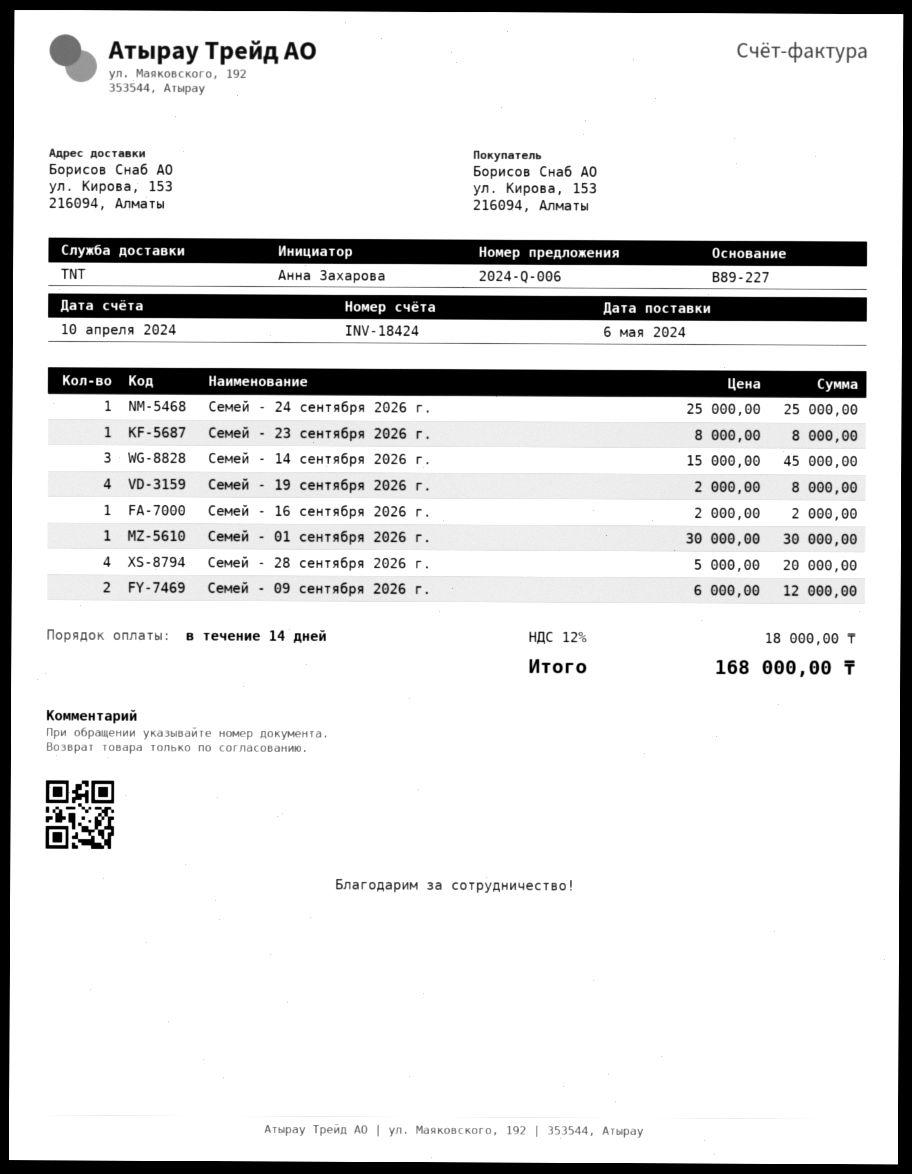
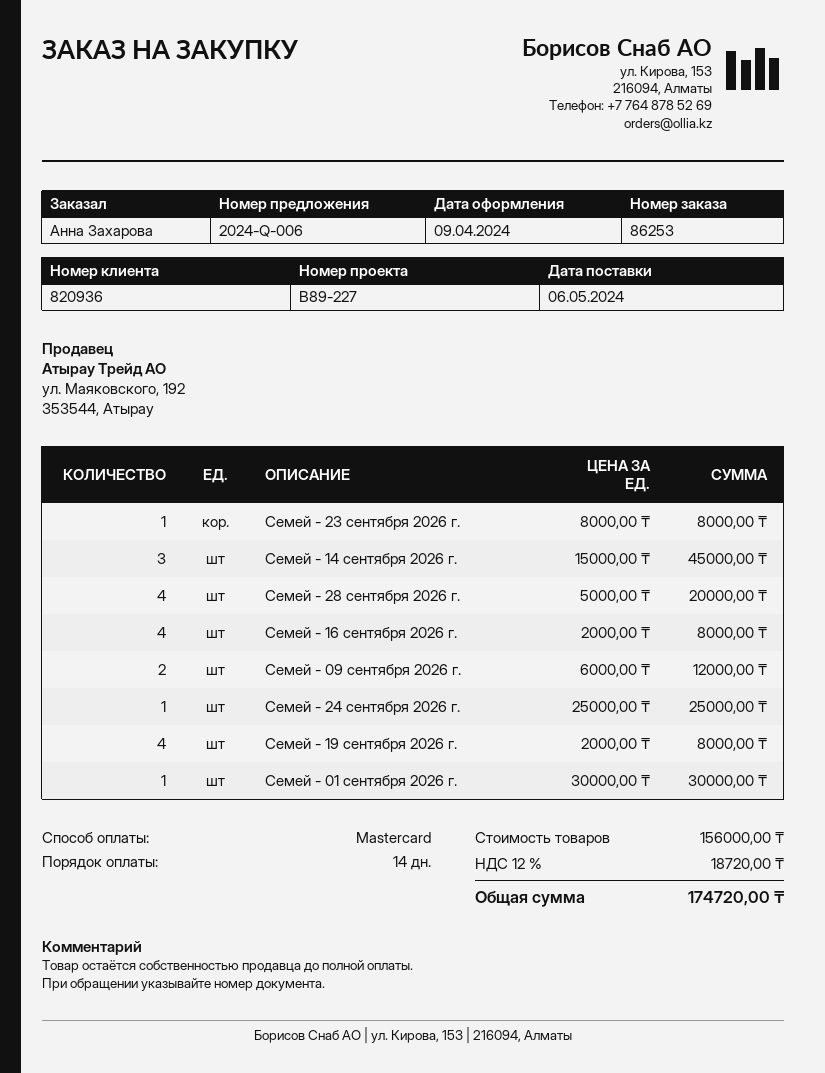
Семей - 16 сентября 2026 г.: 1 x 2000.00 = 2000.00 -> 4 x 2000.00 = 8000.00
tax: 12% = 18000.00 -> 12% = 18720.00
total: 168000.00 -> 174720.00

